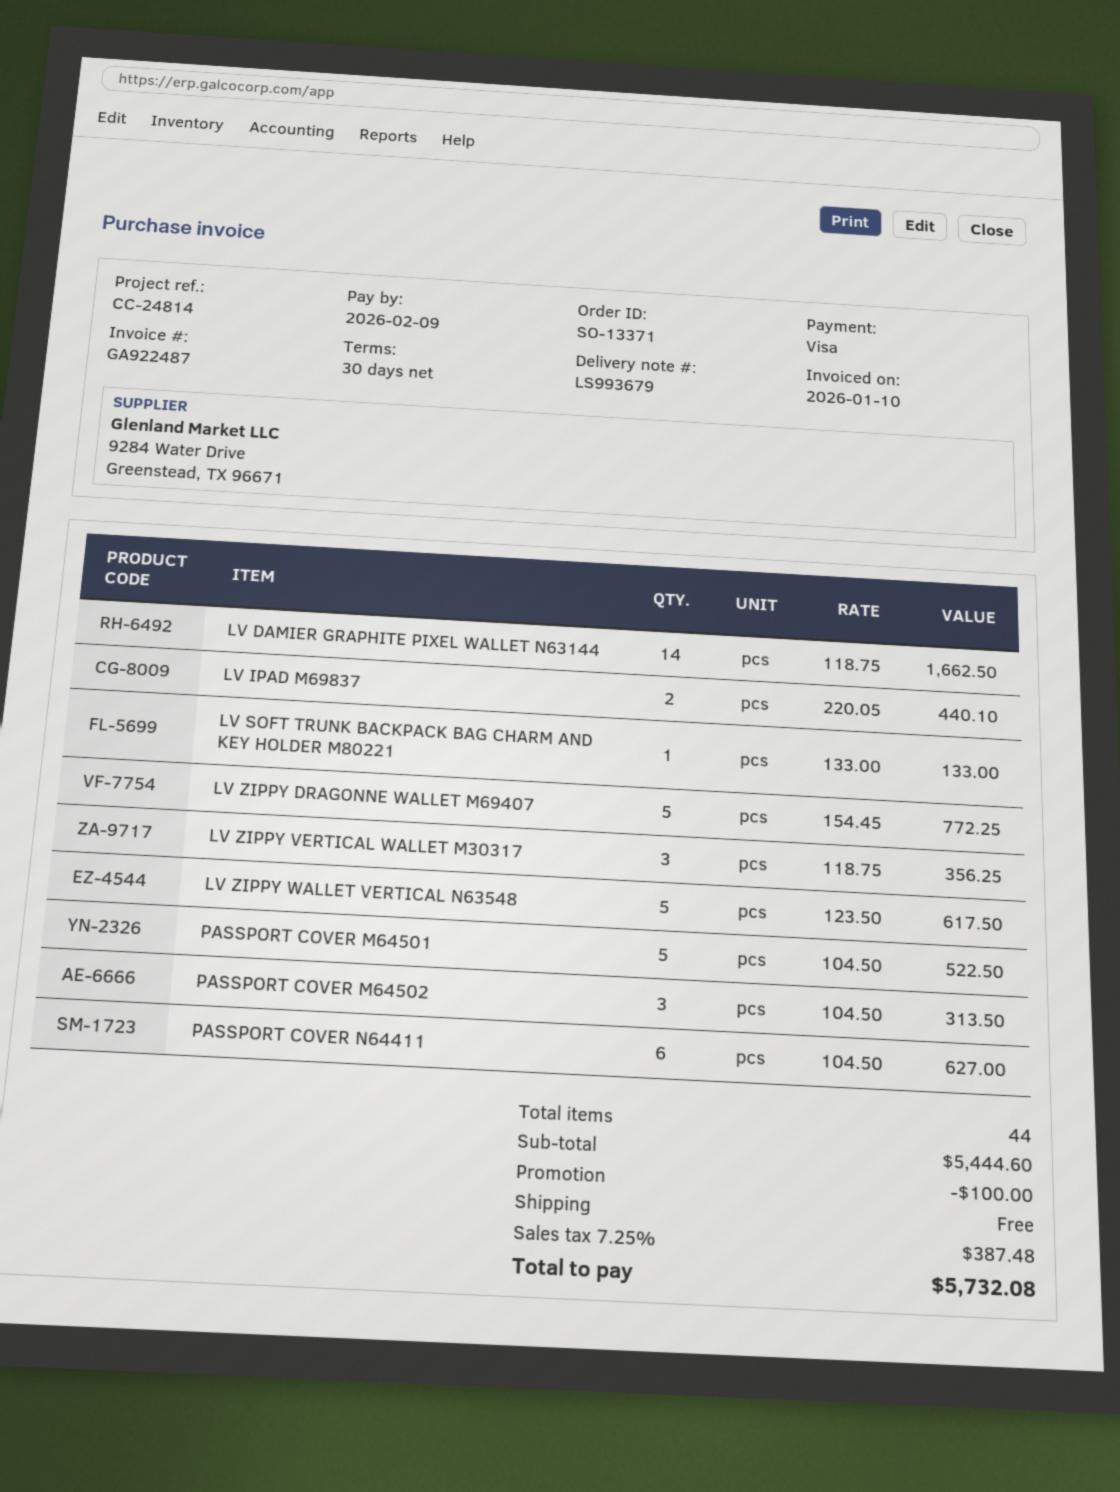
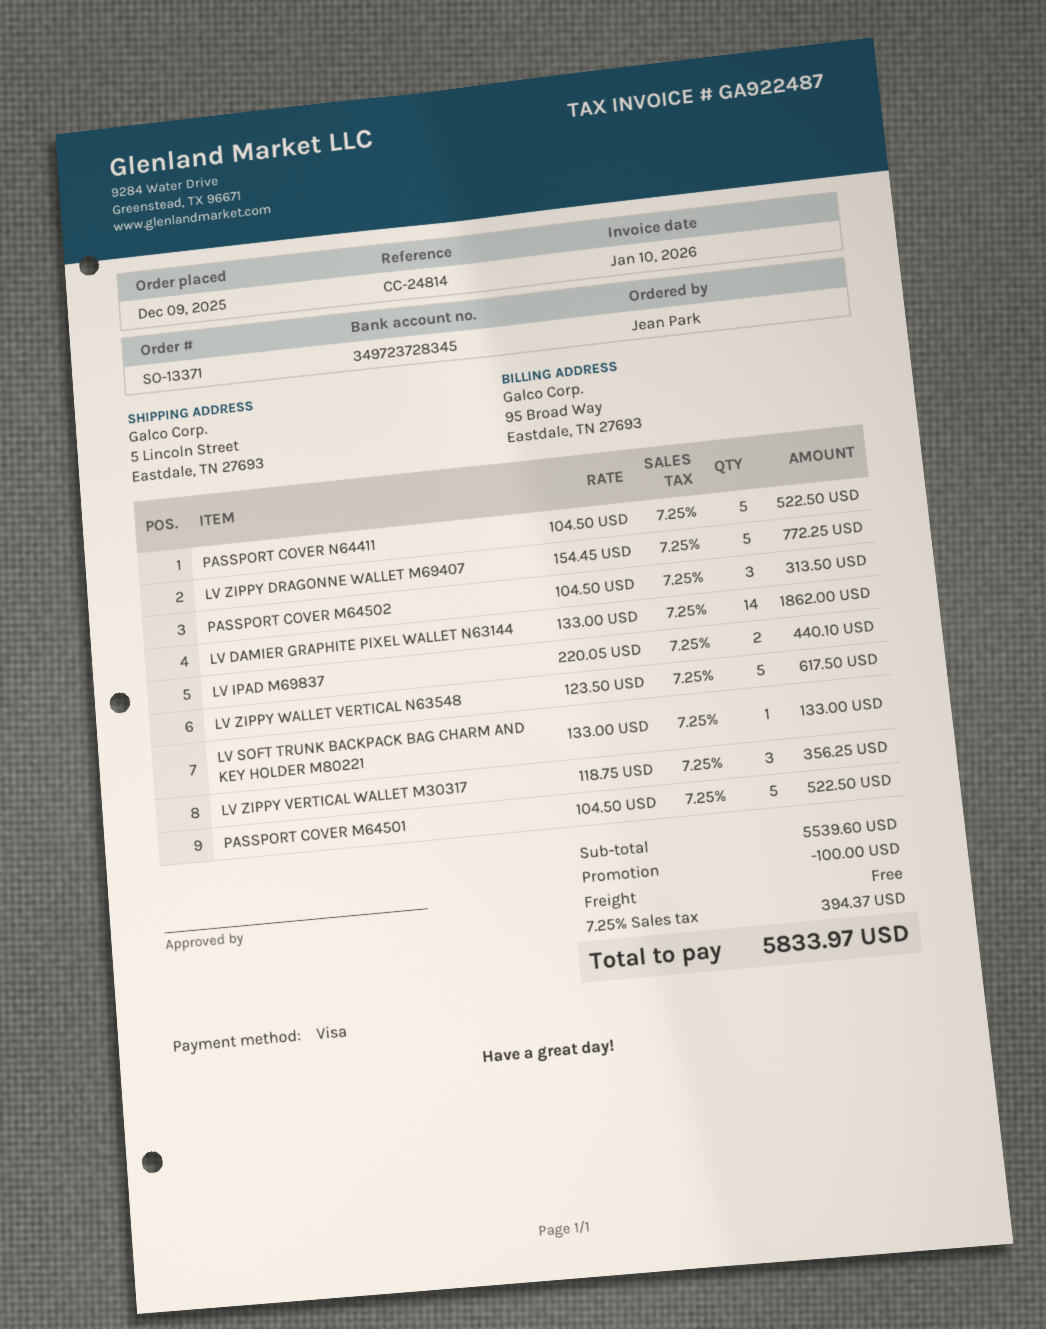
LV DAMIER GRAPHITE PIXEL WALLET N63144: 14 x 118.75 = 1662.50 -> 14 x 133.00 = 1862.00
PASSPORT COVER N64411: 6 x 104.50 = 627.00 -> 5 x 104.50 = 522.50
subtotal: 5444.60 -> 5539.60
tax: 7.25% = 387.48 -> 7.25% = 394.37
total: 5732.08 -> 5833.97

